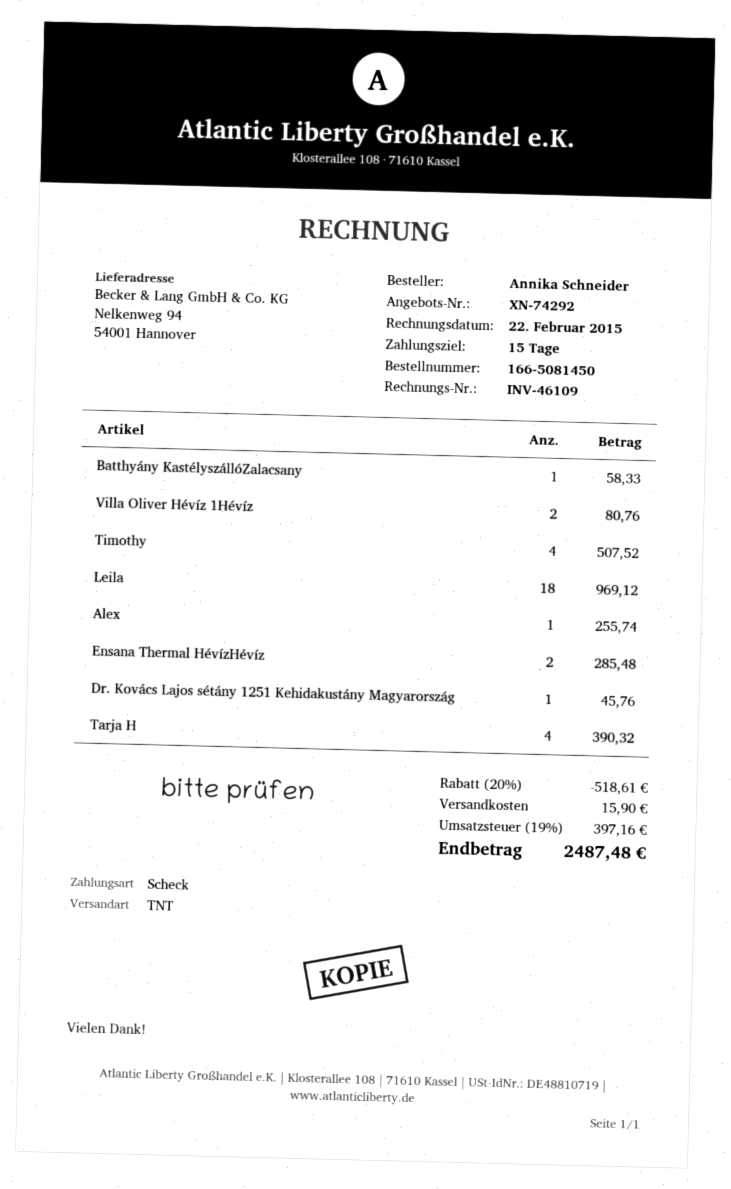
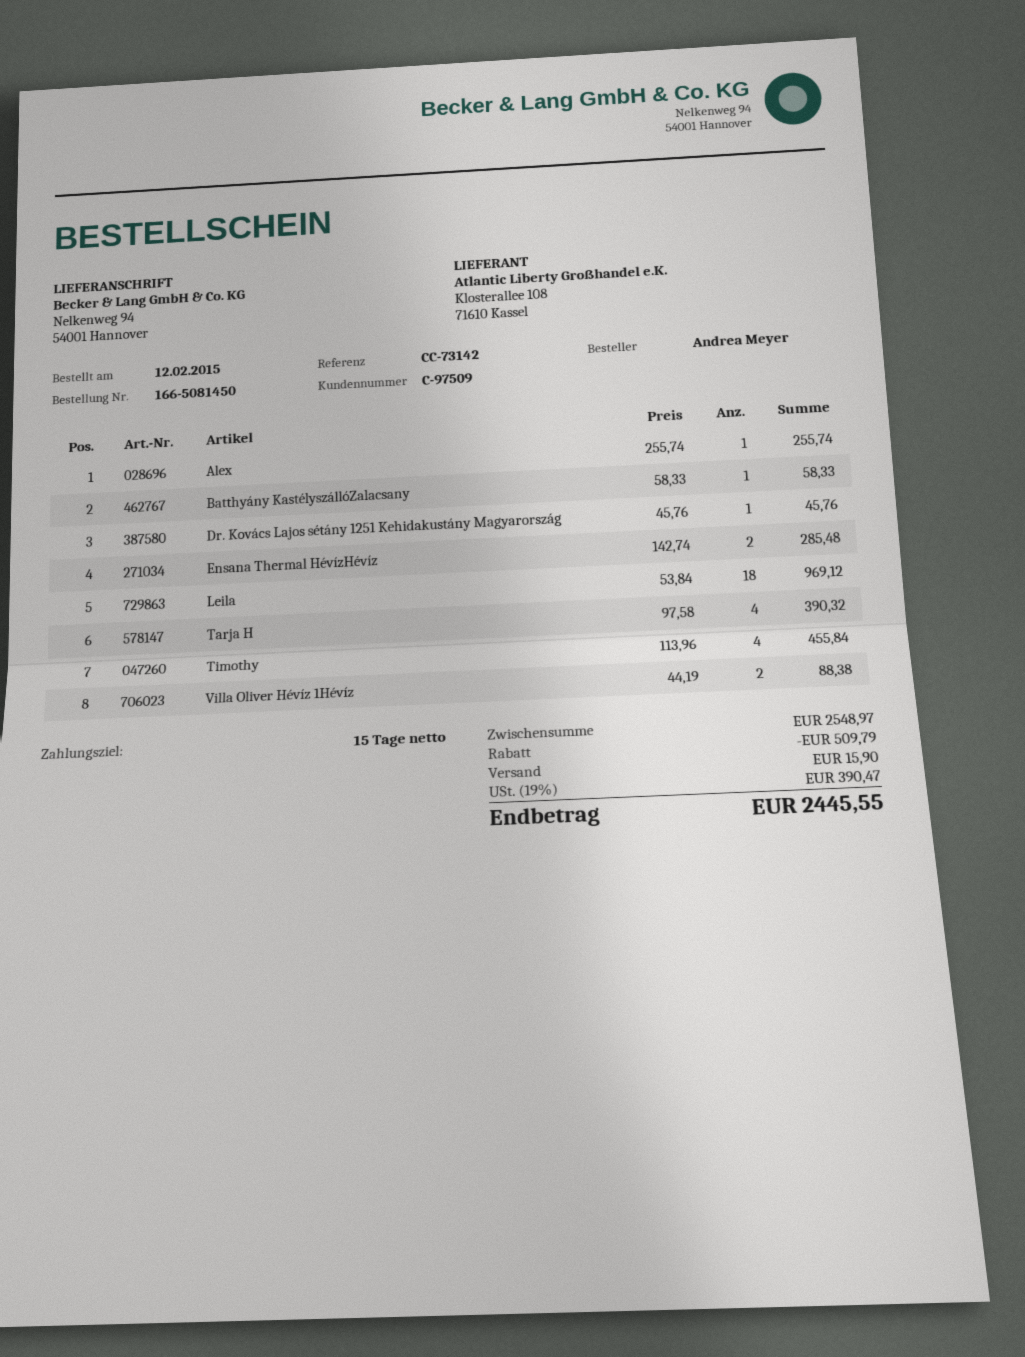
ordered by: Annika Schneider -> Andrea Meyer
Villa Oliver Hévíz 1Hévíz: 2 for 80.76 -> 2 for 88.38
Timothy: 4 for 507.52 -> 4 for 455.84
discount: 518.61 -> 509.79
tax: 19% = 397.16 -> 19% = 390.47
total: 2487.48 -> 2445.55

